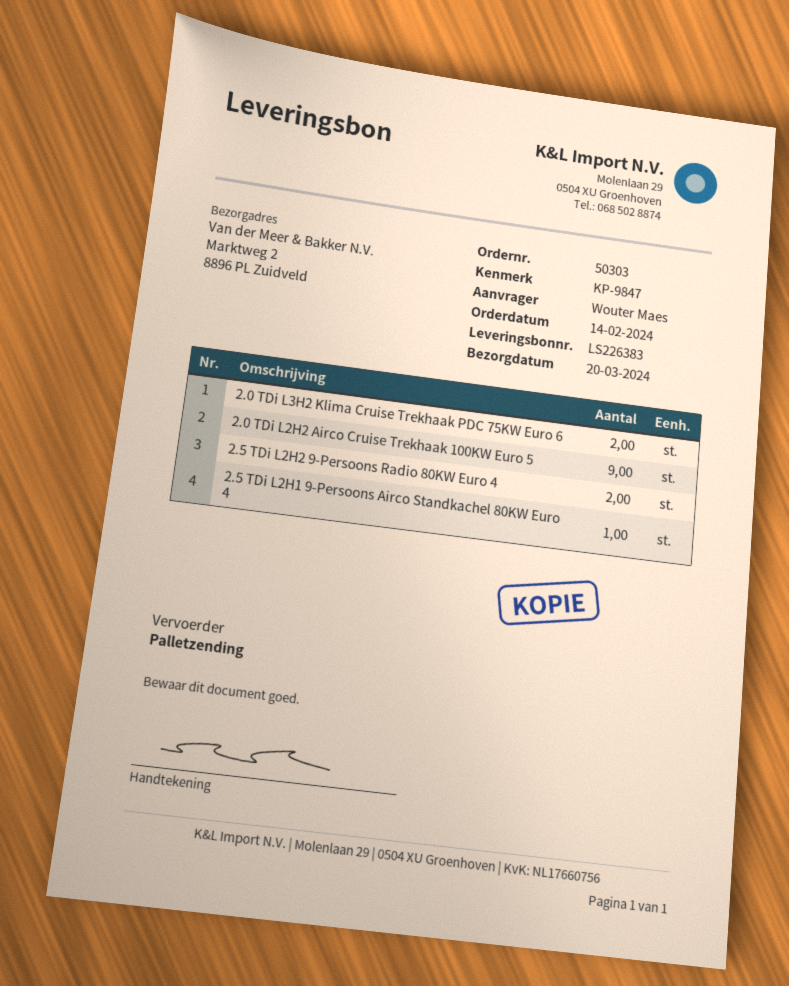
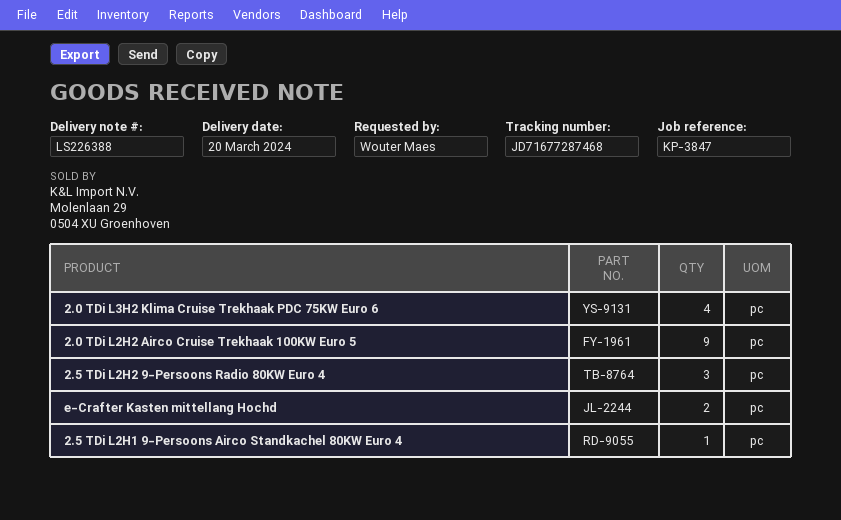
delivery note number: LS226383 -> LS226388
reference: KP-9847 -> KP-3847
2.0 TDi L3H2 Klima Cruise Trekhaak PDC 75KW Euro 6: 2 -> 4
2.5 TDi L2H2 9-Persoons Radio 80KW Euro 4: 2 -> 3
e-Crafter Kasten mittellang Hochd: none -> 2

